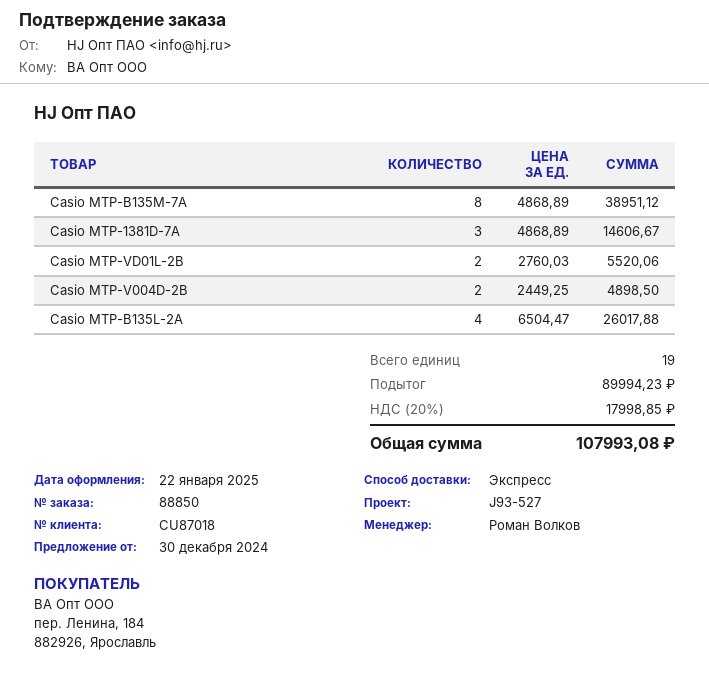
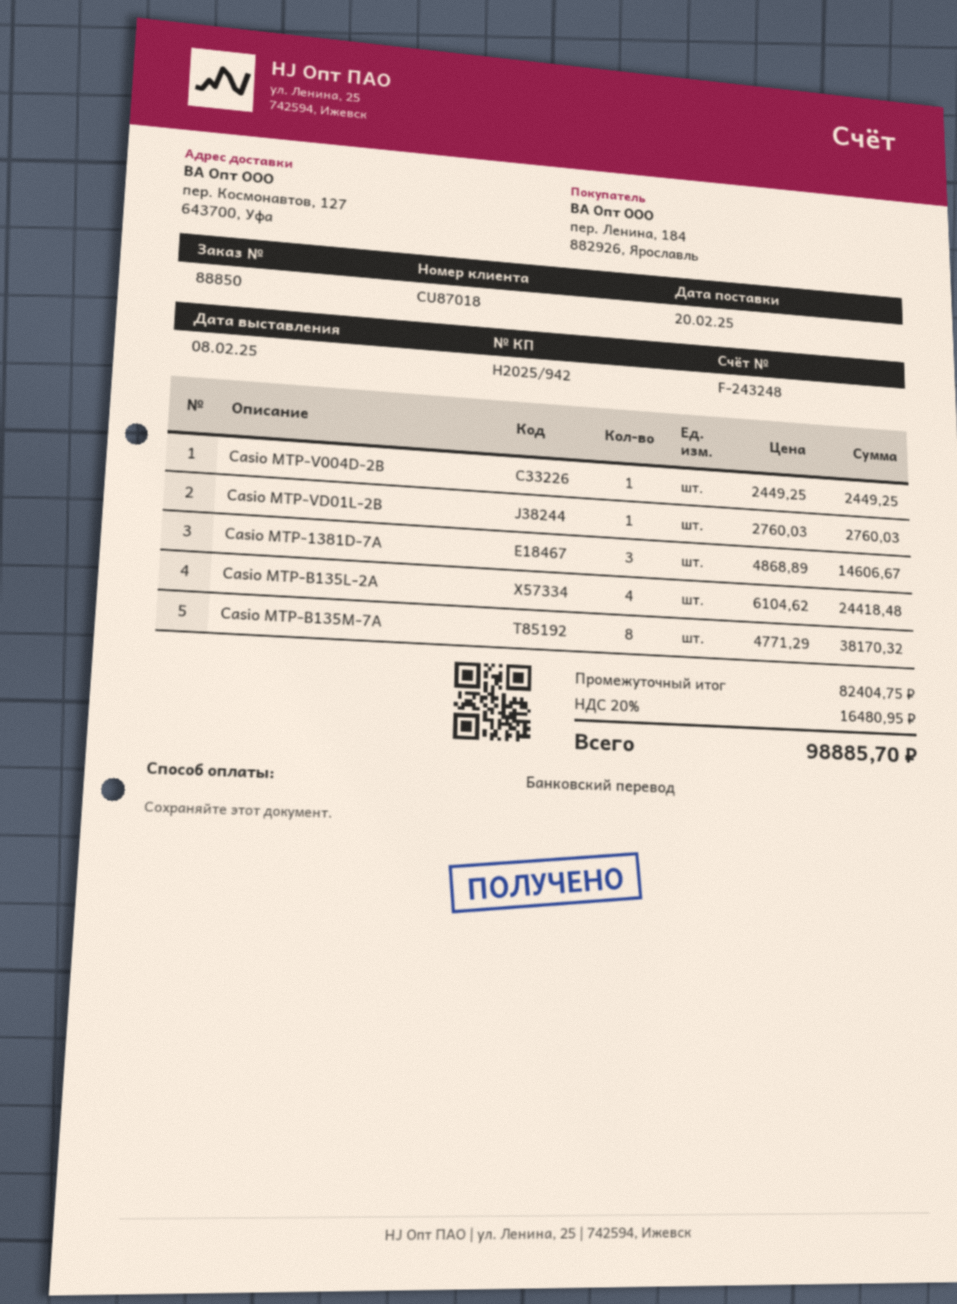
Casio MTP-B135M-7A: 8 x 4868.89 = 38951.12 -> 8 x 4771.29 = 38170.32
Casio MTP-VD01L-2B: 2 x 2760.03 = 5520.06 -> 1 x 2760.03 = 2760.03
Casio MTP-V004D-2B: 2 x 2449.25 = 4898.50 -> 1 x 2449.25 = 2449.25
Casio MTP-B135L-2A: 4 x 6504.47 = 26017.88 -> 4 x 6104.62 = 24418.48
subtotal: 89994.23 -> 82404.75
tax: 20% = 17998.85 -> 20% = 16480.95
total: 107993.08 -> 98885.70

